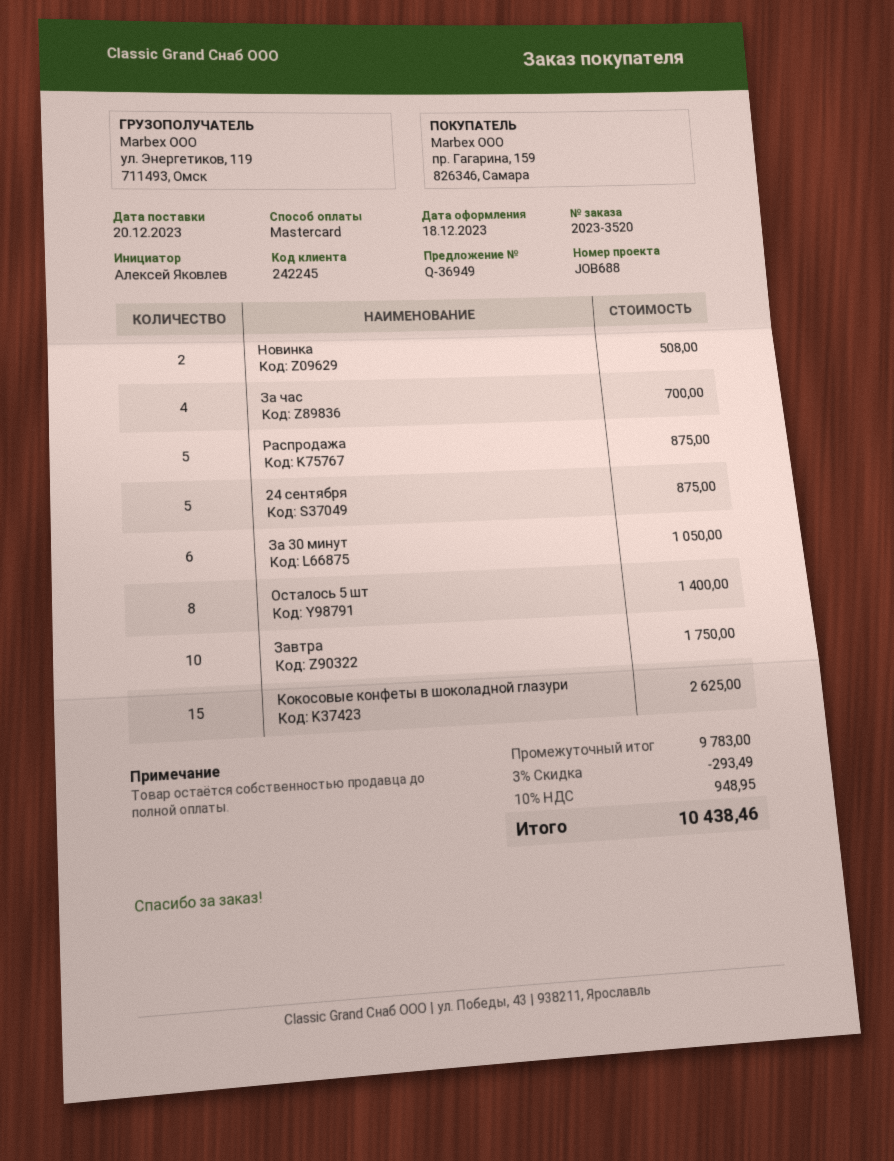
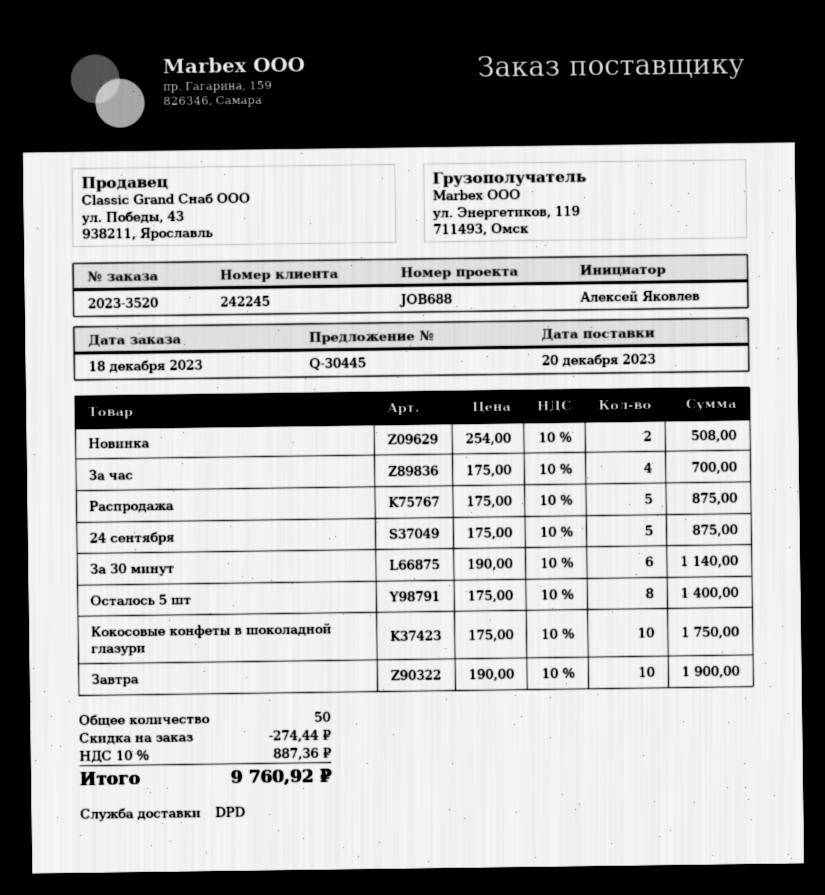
quote number: Q-36949 -> Q-30445
За 30 минут: 6 for 1050.00 -> 6 for 1140.00
Завтра: 10 for 1750.00 -> 10 for 1900.00
Кокосовые конфеты в шоколадной глазури: 15 for 2625.00 -> 10 for 1750.00
discount: 293.49 -> 274.44
tax: 10% = 948.95 -> 10% = 887.36
total: 10438.46 -> 9760.92

